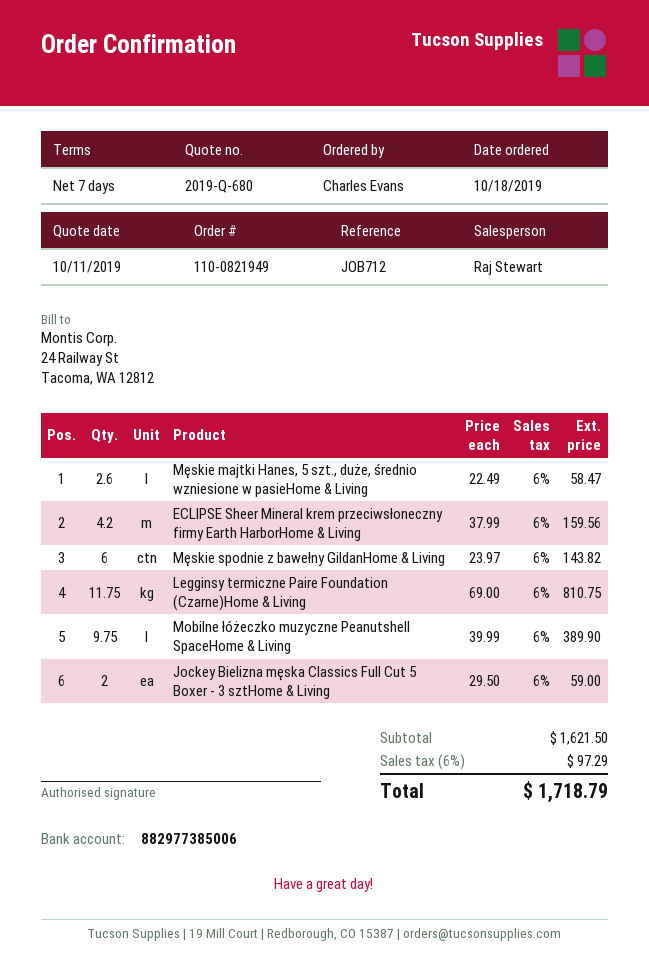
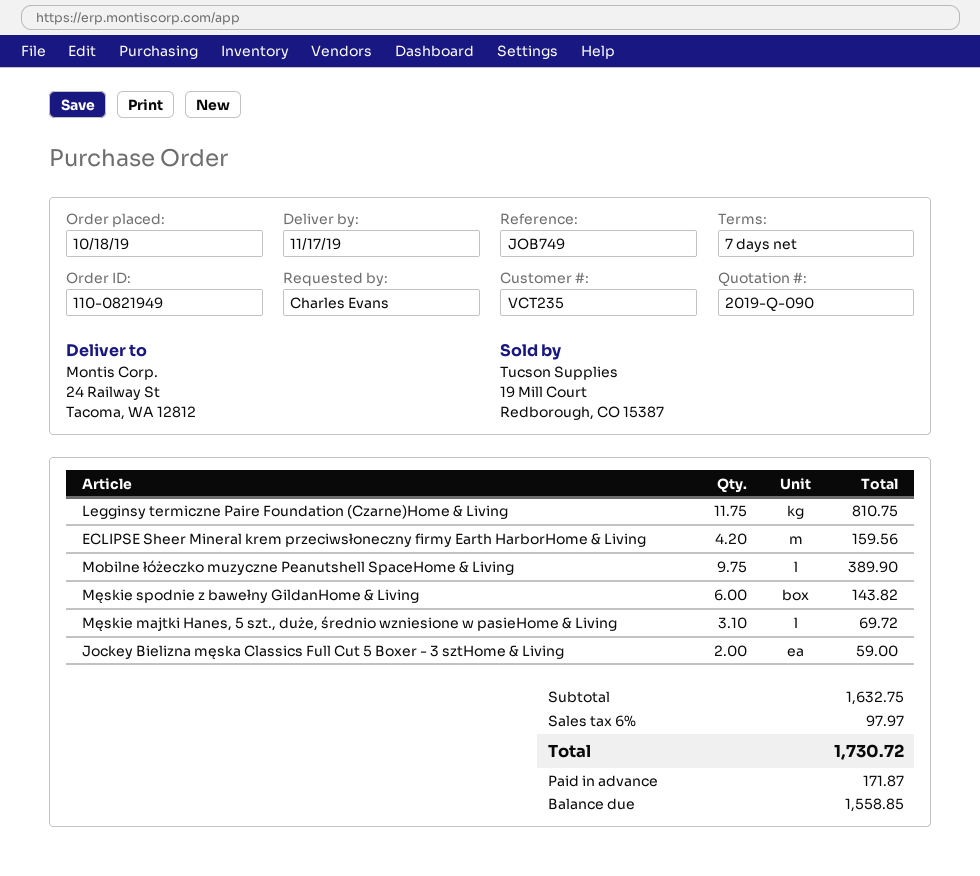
quote number: 2019-Q-680 -> 2019-Q-090
reference: JOB712 -> JOB749
Męskie majtki Hanes, 5 szt., duże, średnio wzniesione w pasieHome & Living: 2.6 for 58.47 -> 3.1 for 69.72
subtotal: 1621.50 -> 1632.75
tax: 6% = 97.29 -> 6% = 97.97
total: 1718.79 -> 1730.72

